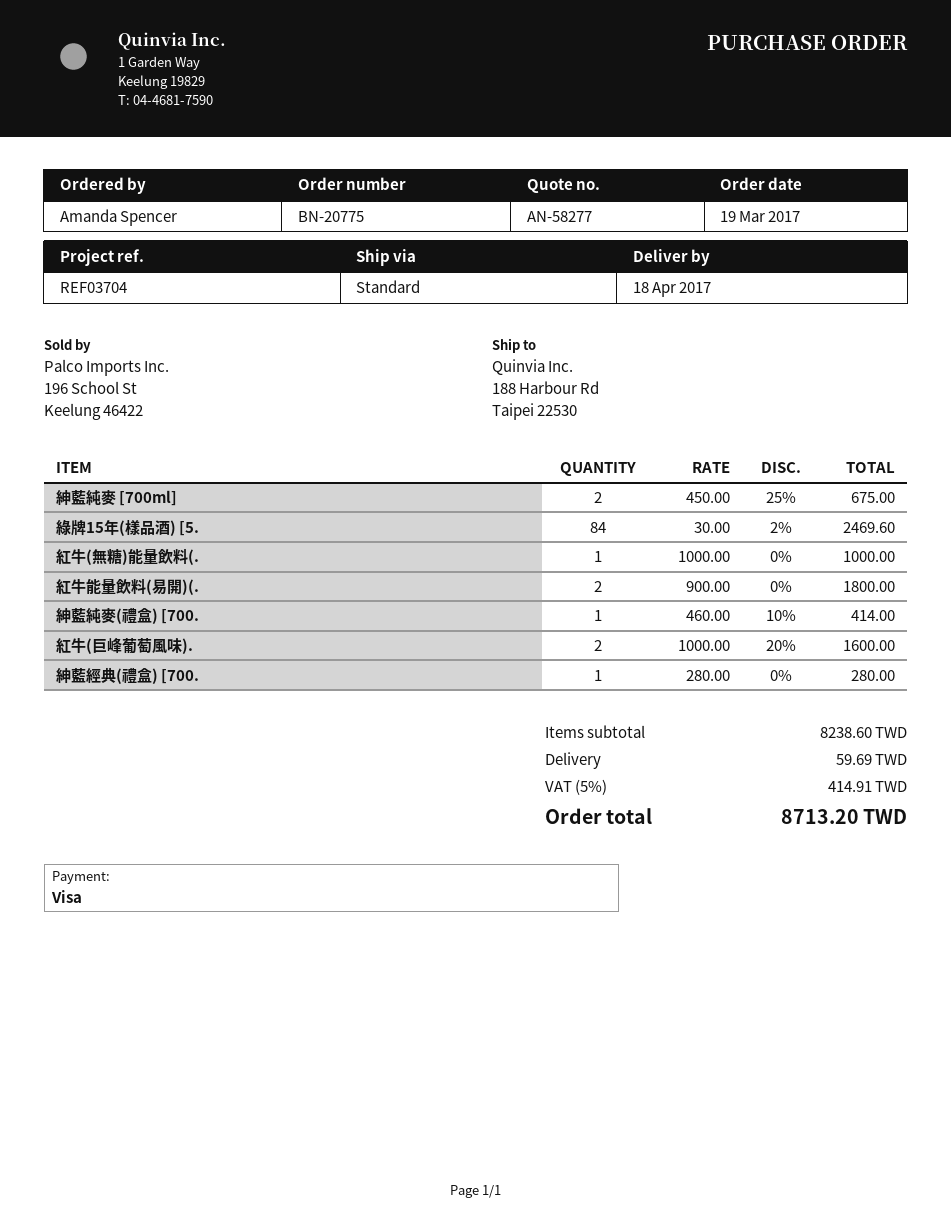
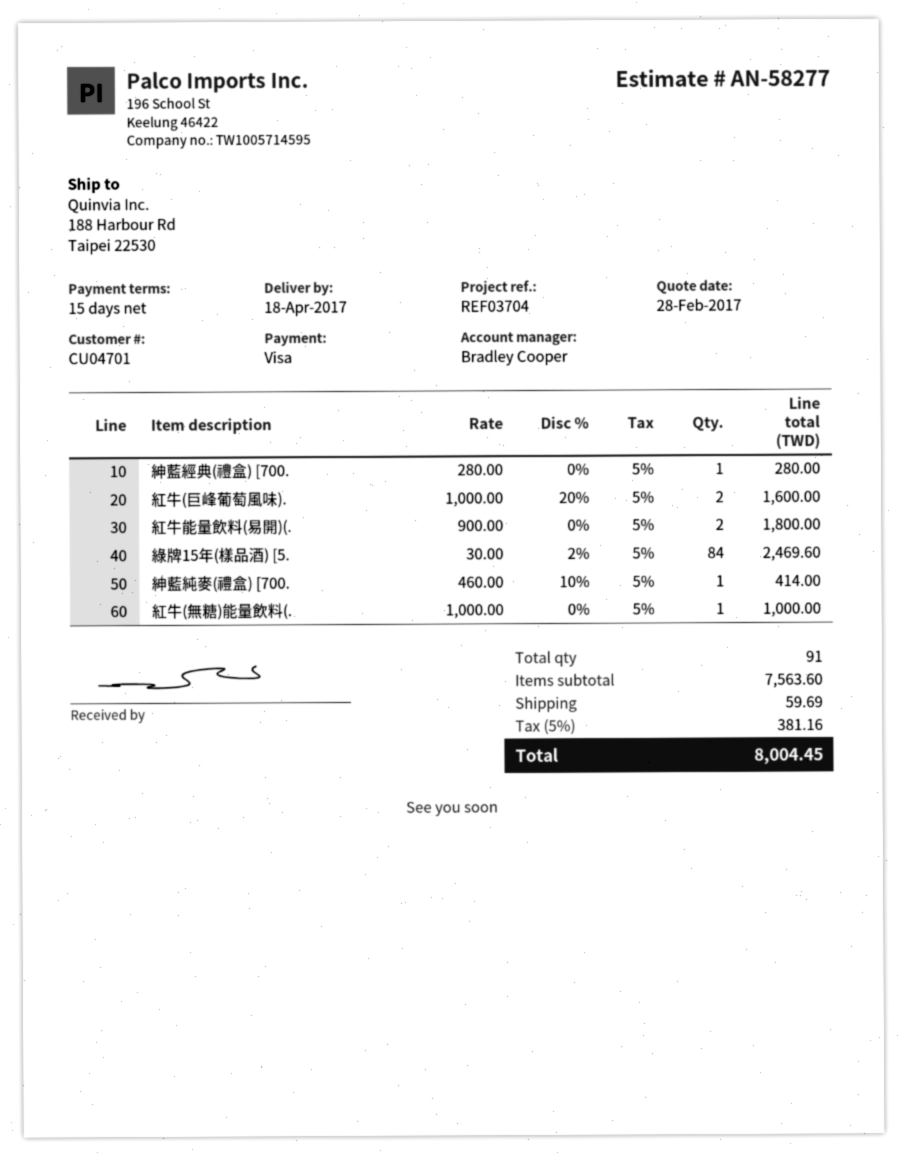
紳藍純麥 [700ml]: 2 x 450.00 - 25% = 675.00 -> none
subtotal: 8238.60 -> 7563.60
tax: 5% = 414.91 -> 5% = 381.16
total: 8713.20 -> 8004.45

